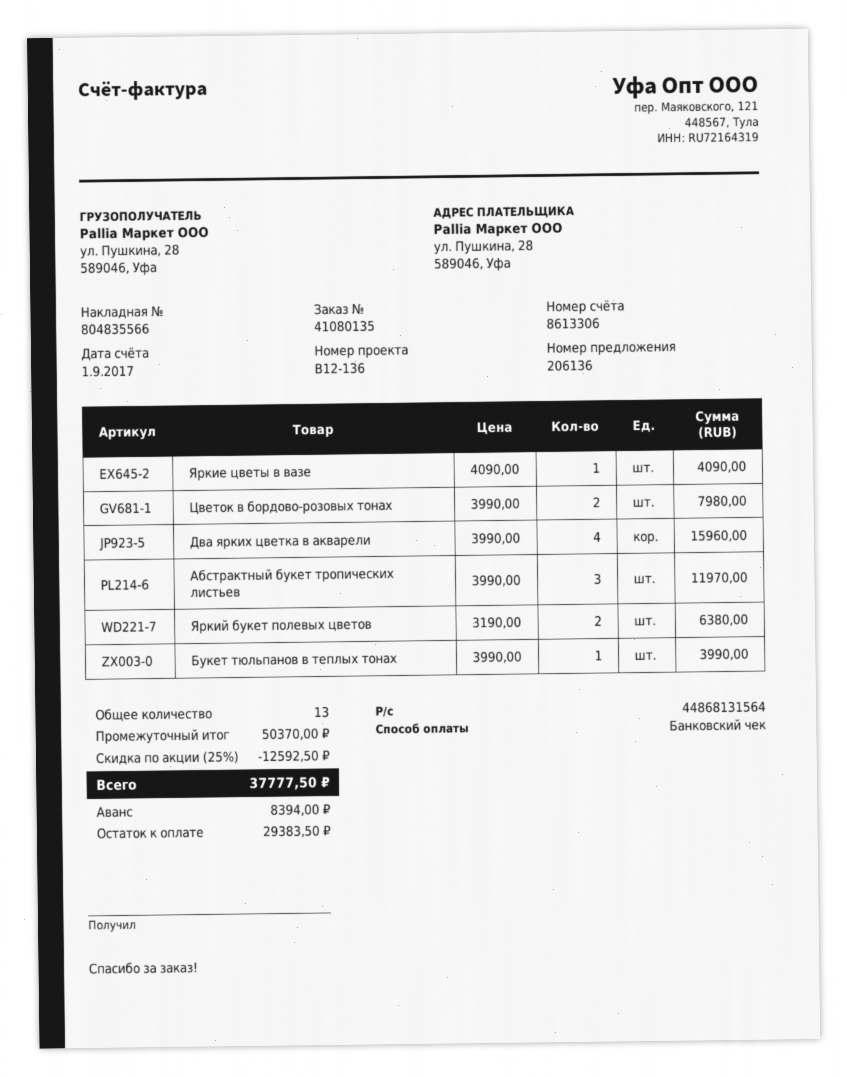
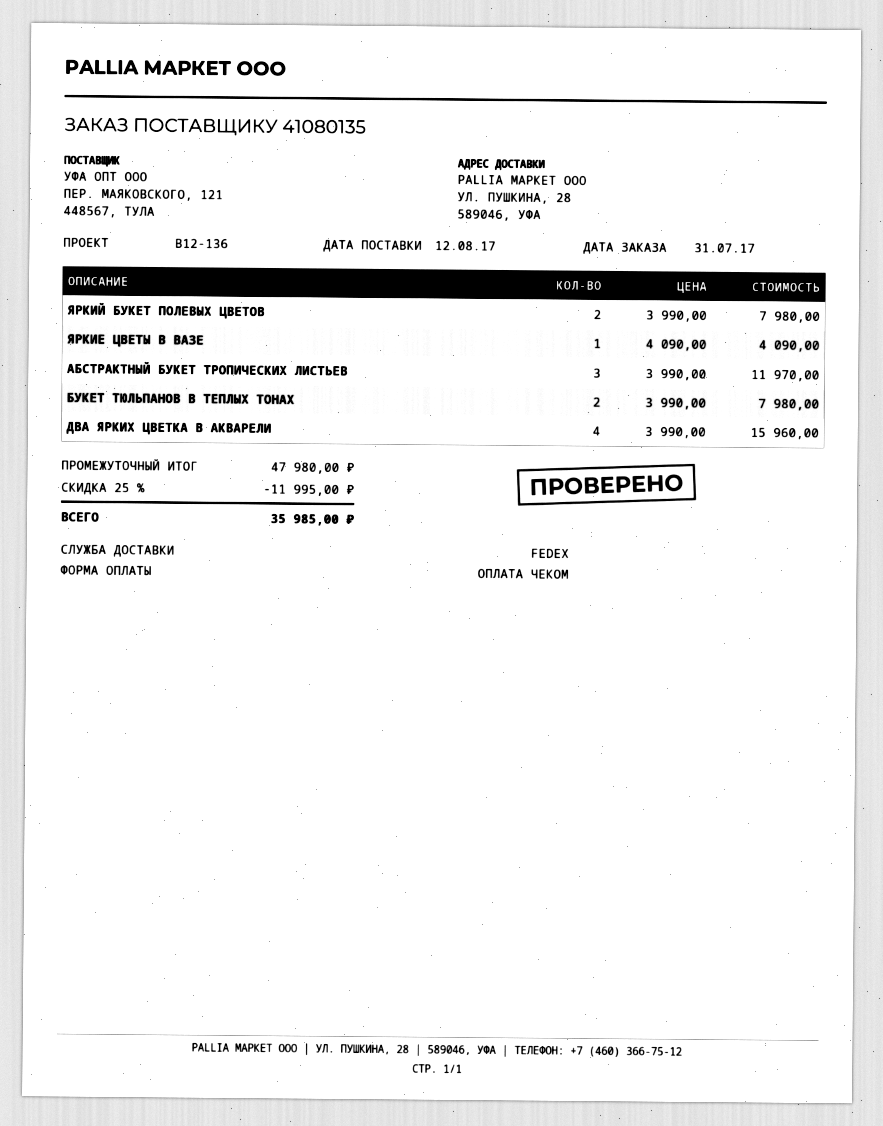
Цветок в бордово-розовых тонах: 2 x 3990.00 = 7980.00 -> none
Яркий букет полевых цветов: 2 x 3190.00 = 6380.00 -> 2 x 3990.00 = 7980.00
Букет тюльпанов в теплых тонах: 1 x 3990.00 = 3990.00 -> 2 x 3990.00 = 7980.00
subtotal: 50370.00 -> 47980.00
discount: 25% = 12592.50 -> 25% = 11995.00
total: 37777.50 -> 35985.00

